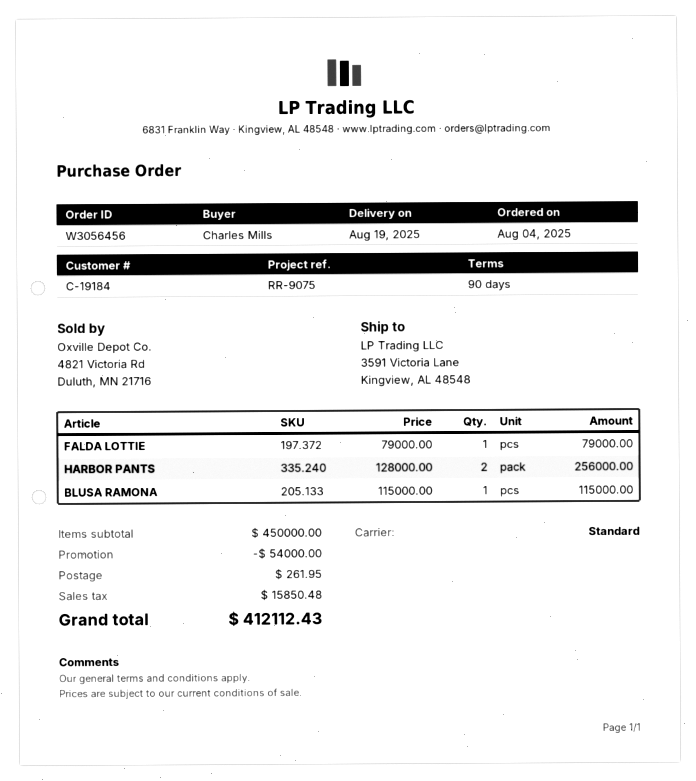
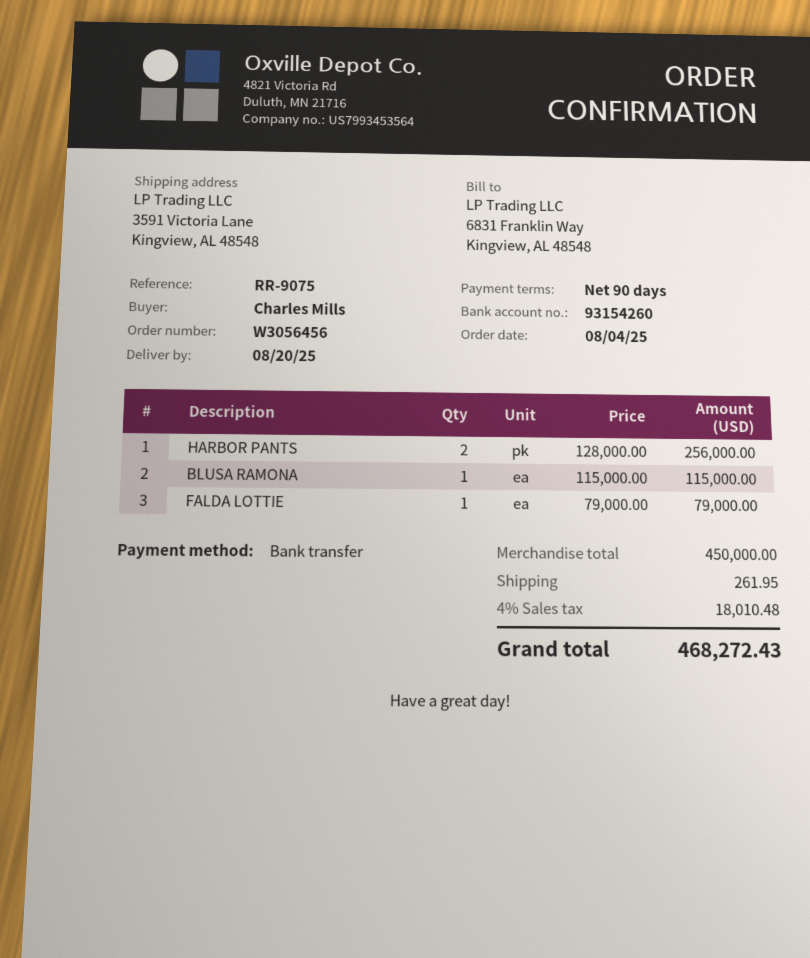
delivery date: 2025-08-19 -> 2025-08-20
discount: 54000.00 -> none
tax: 15850.48 -> 18010.48
total: 412112.43 -> 468272.43

